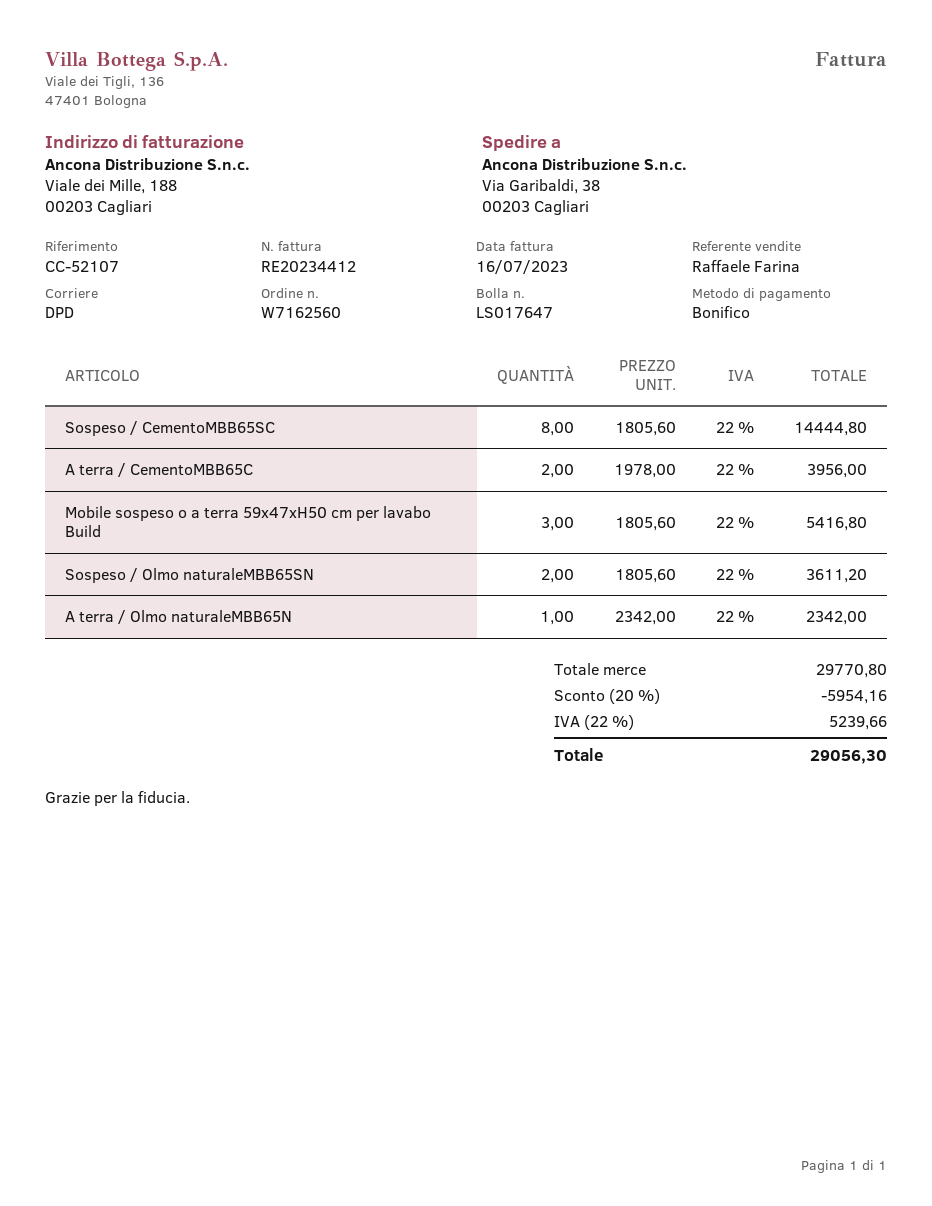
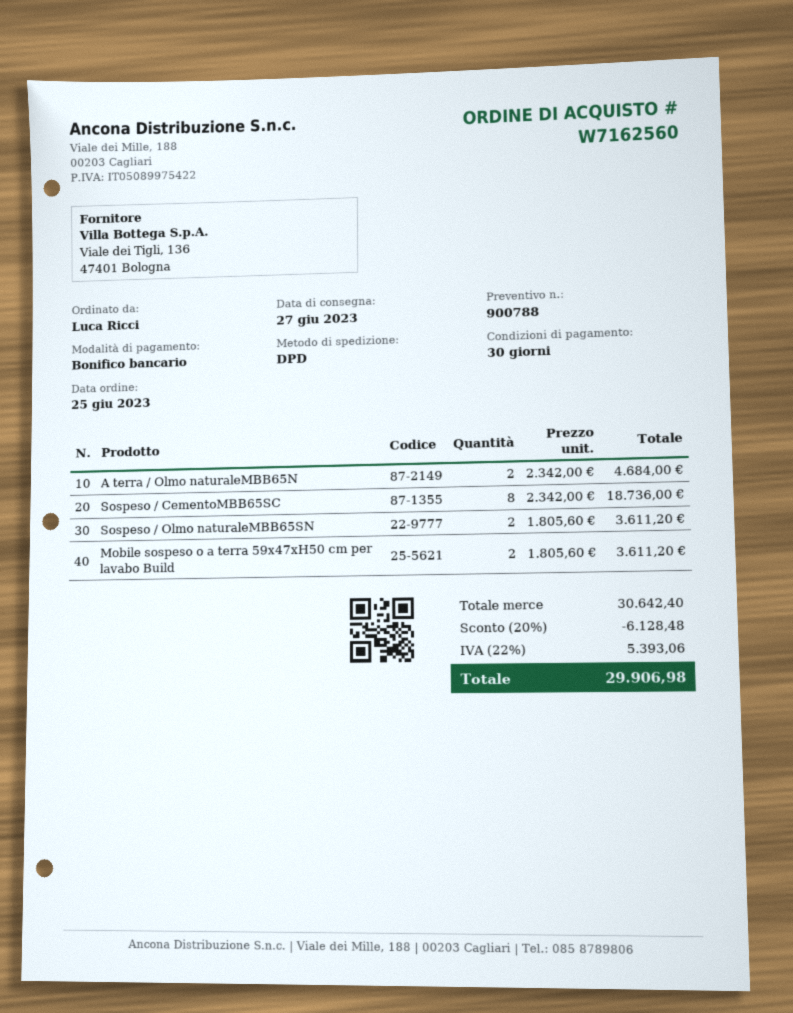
Sospeso / CementoMBB65SC: 8 x 1805.60 = 14444.80 -> 8 x 2342.00 = 18736.00
A terra / CementoMBB65C: 2 x 1978.00 = 3956.00 -> none
Mobile sospeso o a terra 59x47xH50 cm per lavabo Build: 3 x 1805.60 = 5416.80 -> 2 x 1805.60 = 3611.20
A terra / Olmo naturaleMBB65N: 1 x 2342.00 = 2342.00 -> 2 x 2342.00 = 4684.00
subtotal: 29770.80 -> 30642.40
discount: 20% = 5954.16 -> 20% = 6128.48
tax: 22% = 5239.66 -> 22% = 5393.06
total: 29056.30 -> 29906.98

